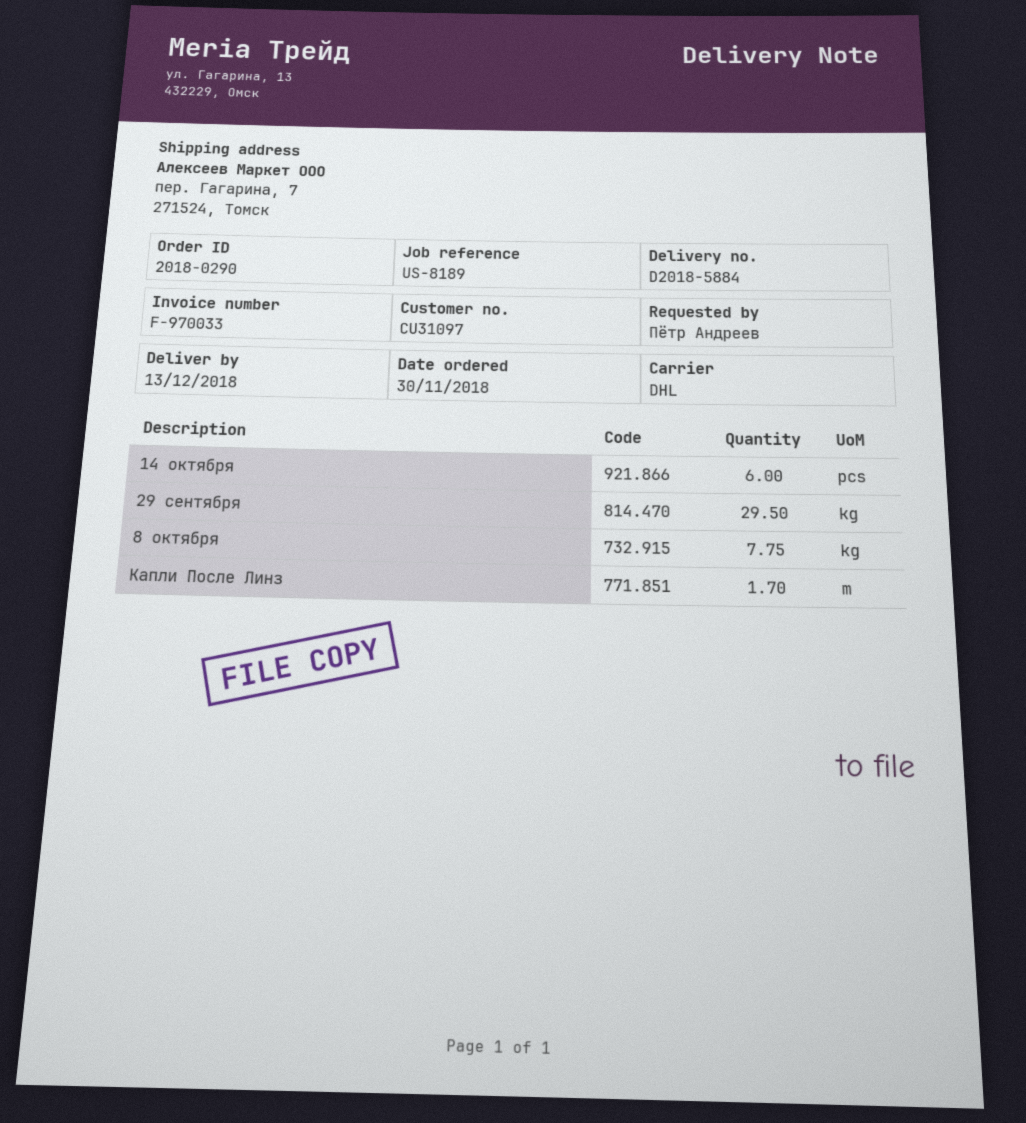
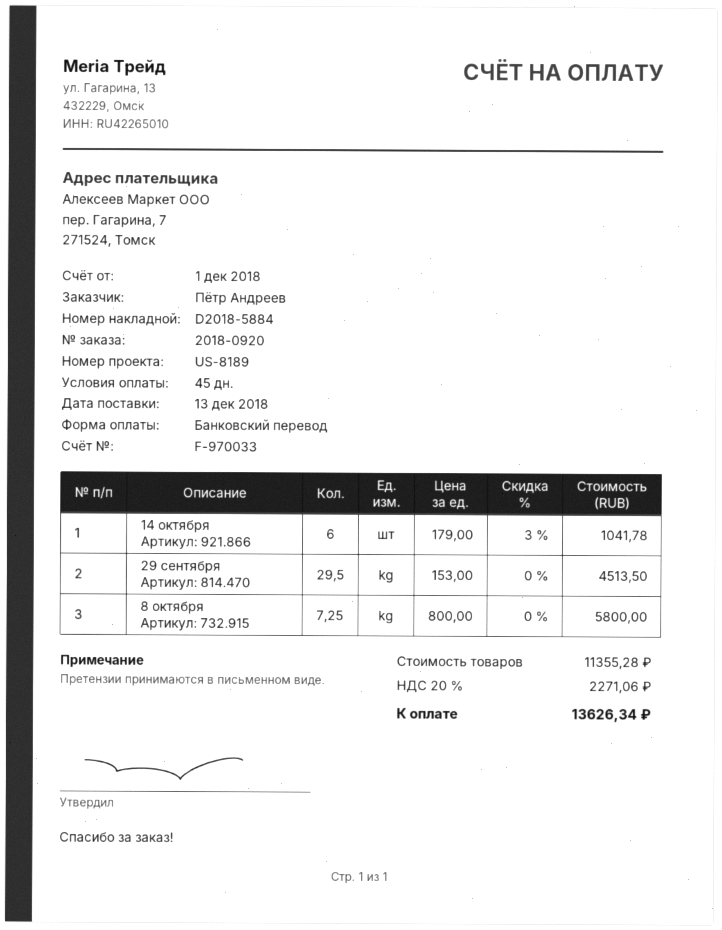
order number: 2018-0290 -> 2018-0920
8 октября: 7.75 -> 7.25
Капли После Линз: 1.7 -> none

